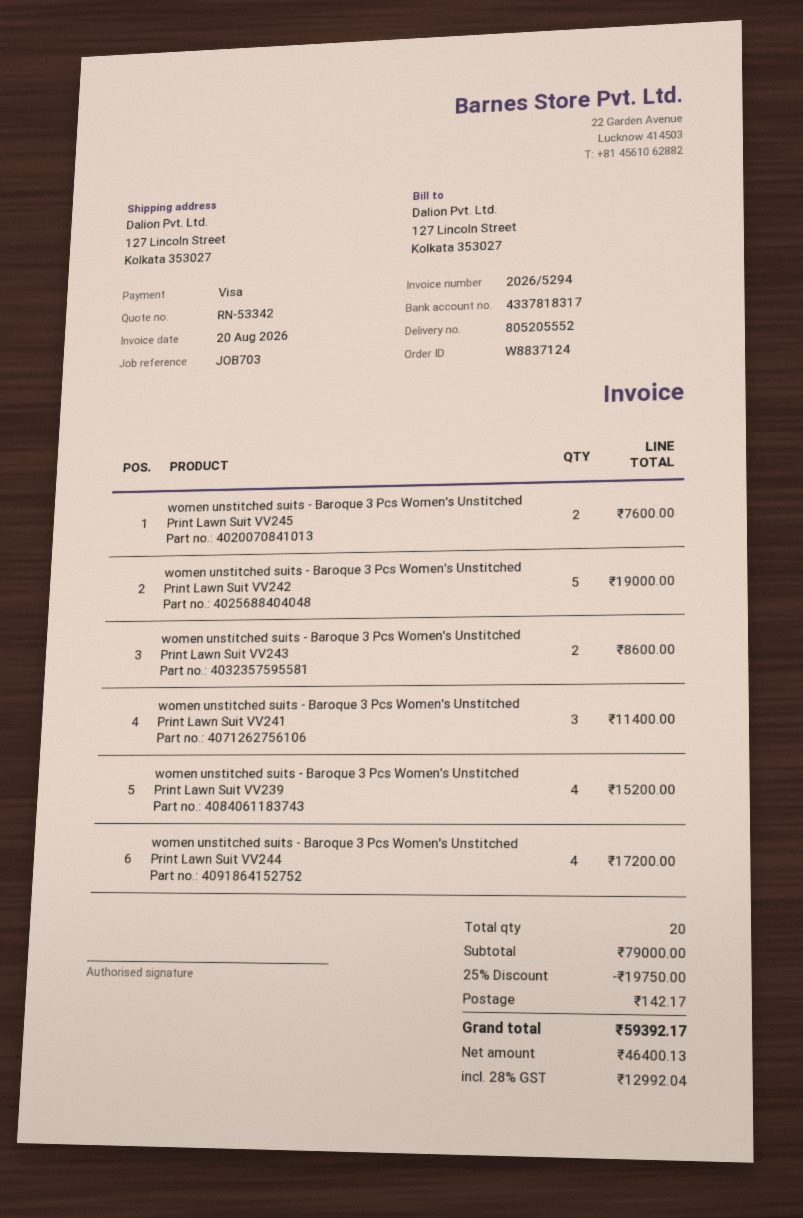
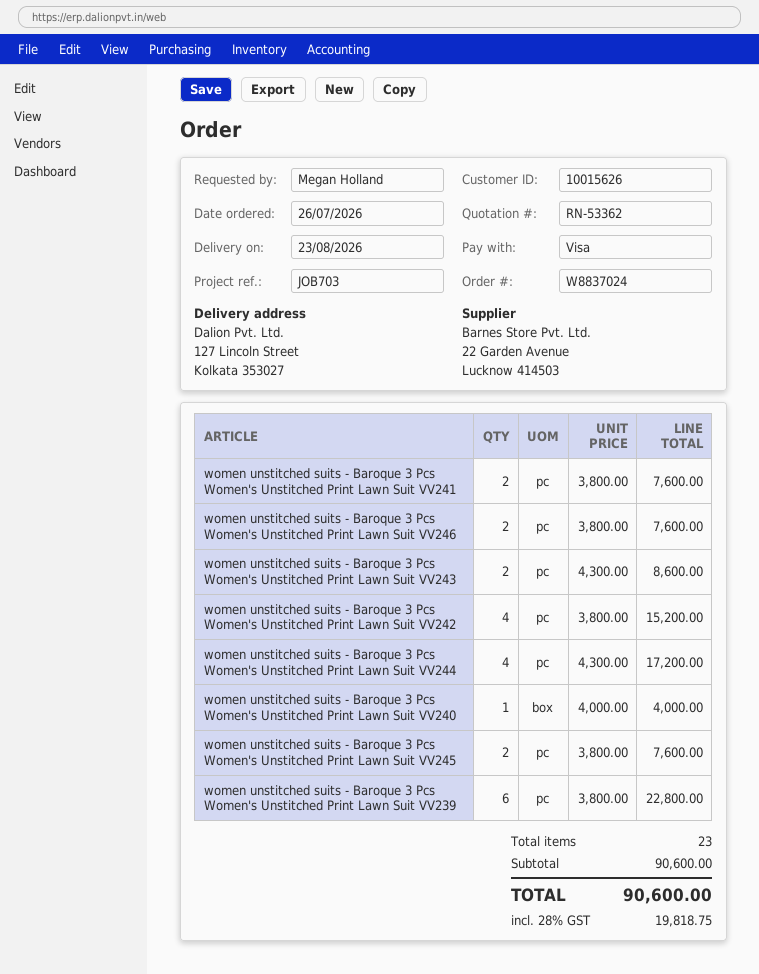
quote number: RN-53342 -> RN-53362
order number: W8837124 -> W8837024
women unstitched suits - Baroque 3 Pcs Women's Unstitched Print Lawn Suit VV242: 5 for 19000.00 -> 4 for 15200.00
women unstitched suits - Baroque 3 Pcs Women's Unstitched Print Lawn Suit VV241: 3 for 11400.00 -> 2 for 7600.00
women unstitched suits - Baroque 3 Pcs Women's Unstitched Print Lawn Suit VV239: 4 for 15200.00 -> 6 for 22800.00
women unstitched suits - Baroque 3 Pcs Women's Unstitched Print Lawn Suit VV246: none -> 2 for 7600.00
women unstitched suits - Baroque 3 Pcs Women's Unstitched Print Lawn Suit VV240: none -> 1 for 4000.00
total quantity: 20 -> 23
subtotal: 79000.00 -> 90600.00
discount: 25% = 19750.00 -> none
shipping: 142.17 -> none
tax: 28% = 12992.04 -> 28% = 19818.75
total: 59392.17 -> 90600.00

